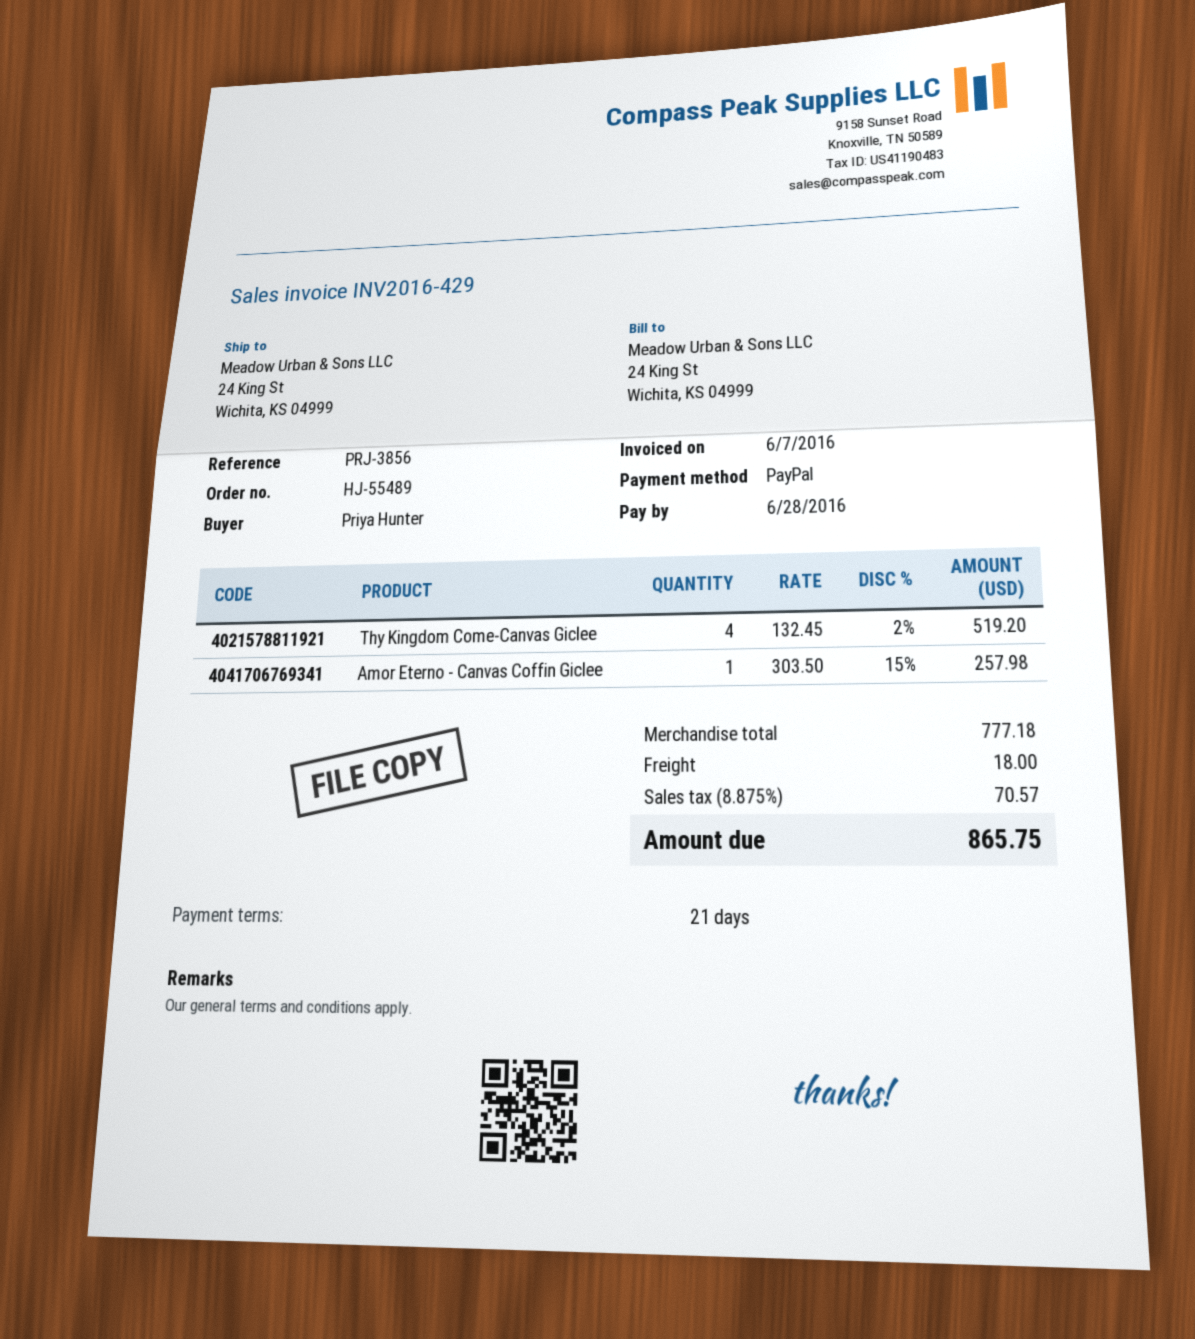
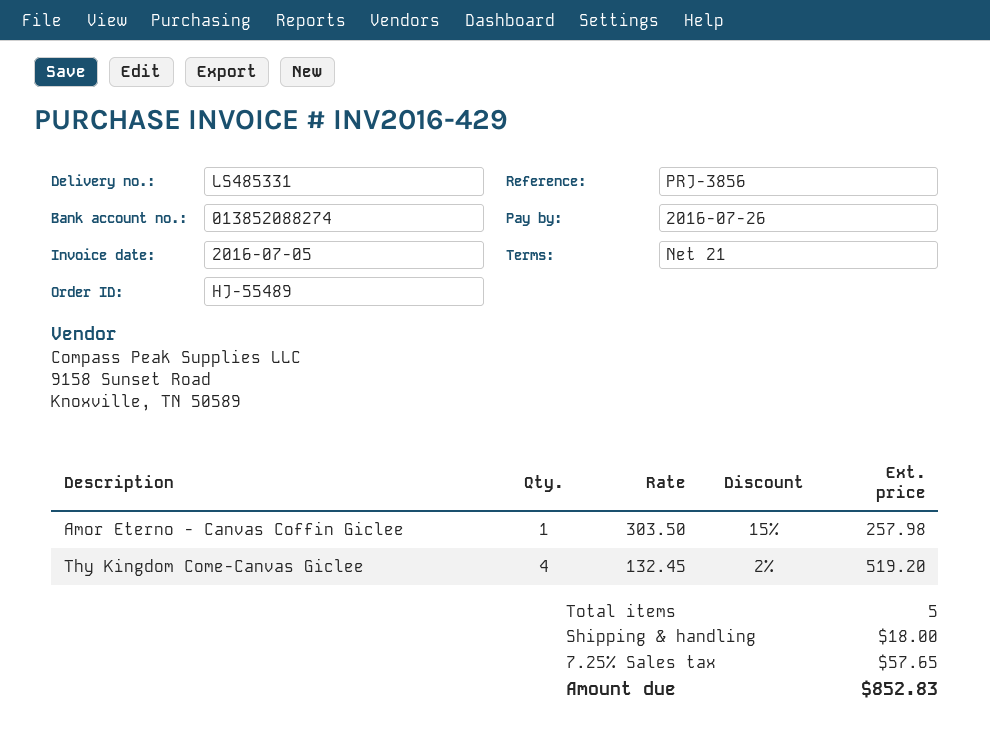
invoice date: 2016-06-07 -> 2016-07-05
due date: 2016-06-28 -> 2016-07-26
tax: 8.875% = 70.57 -> 7.25% = 57.65
total: 865.75 -> 852.83

